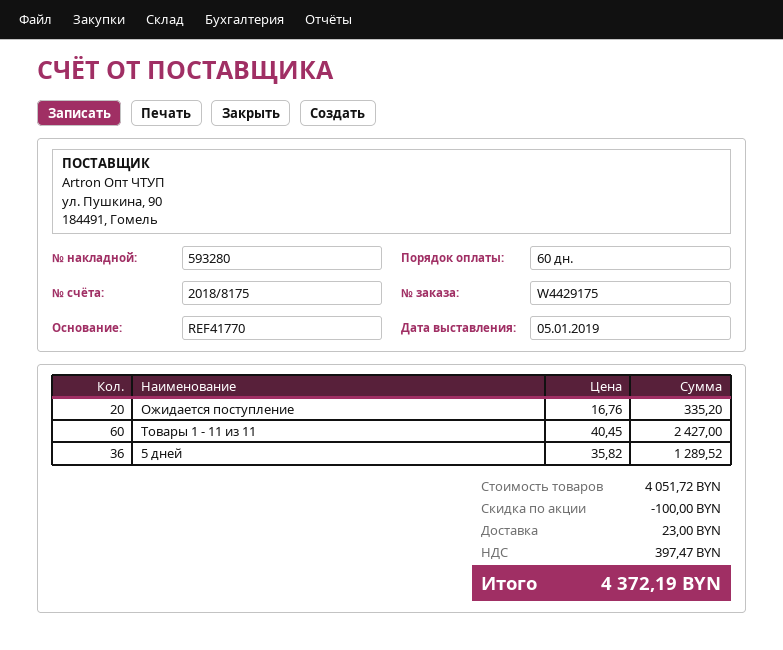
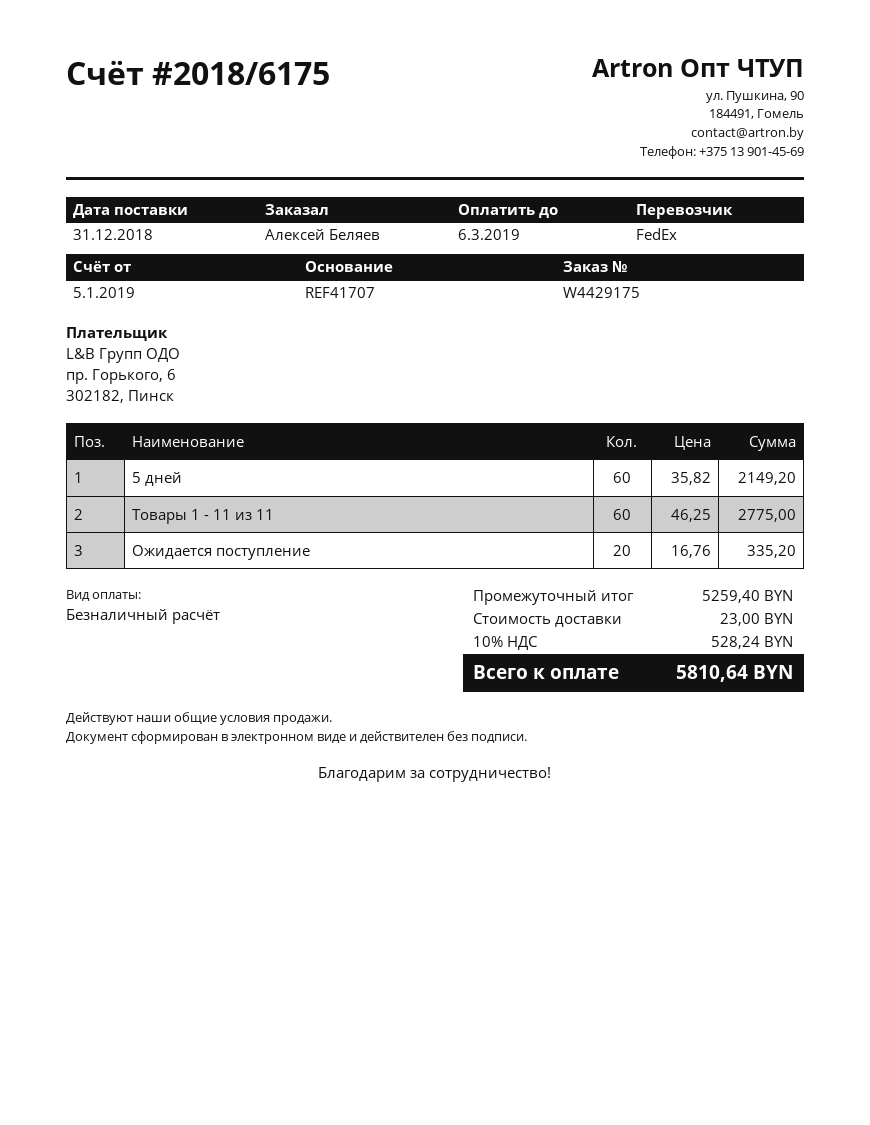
invoice number: 2018/8175 -> 2018/6175
reference: REF41770 -> REF41707
Товары 1 - 11 из 11: 60 x 40.45 = 2427.00 -> 60 x 46.25 = 2775.00
5 дней: 36 x 35.82 = 1289.52 -> 60 x 35.82 = 2149.20
subtotal: 4051.72 -> 5259.40
discount: 100.00 -> none
tax: 397.47 -> 528.24
total: 4372.19 -> 5810.64

